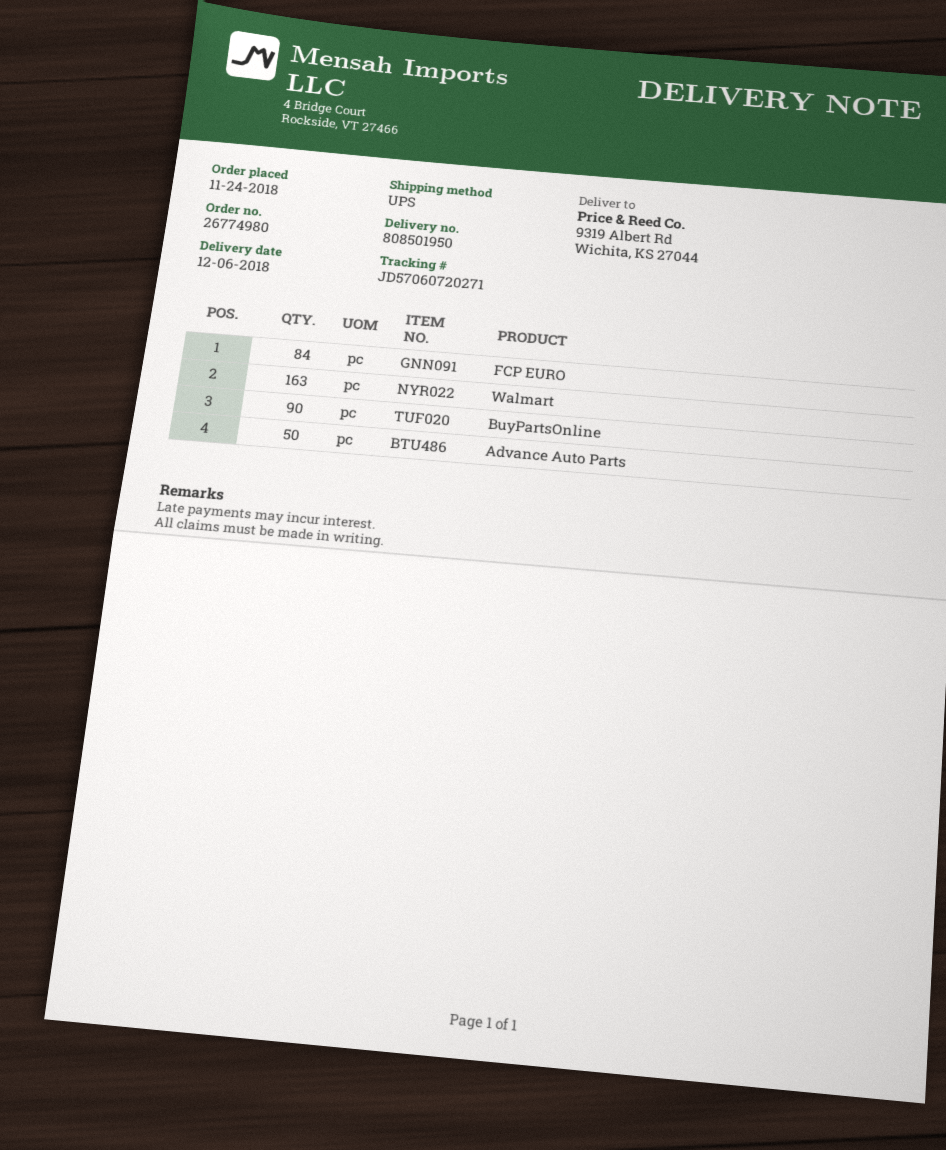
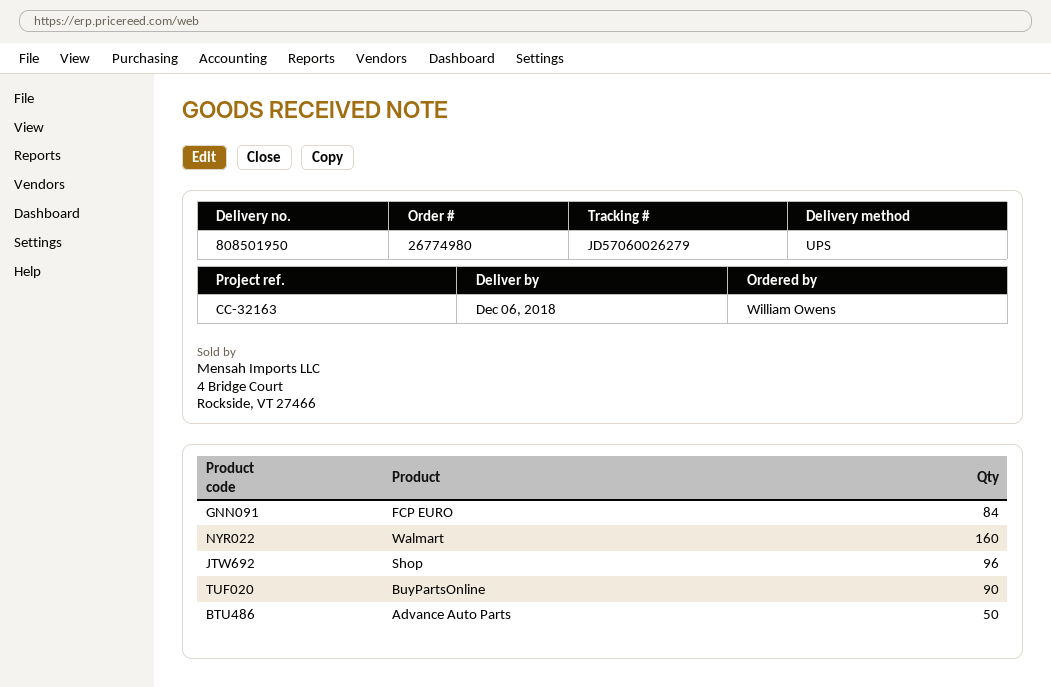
tracking number: JD57060720271 -> JD57060026279
Walmart: 163 -> 160
Shop: none -> 96

